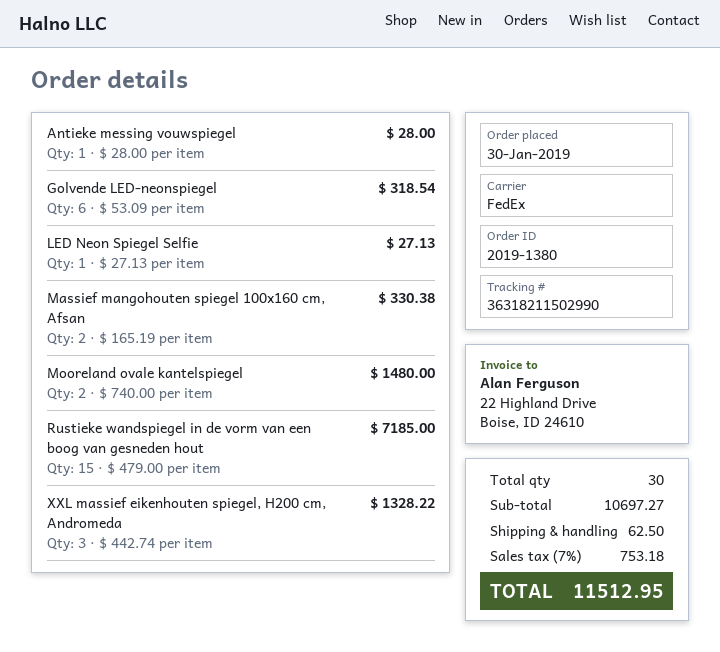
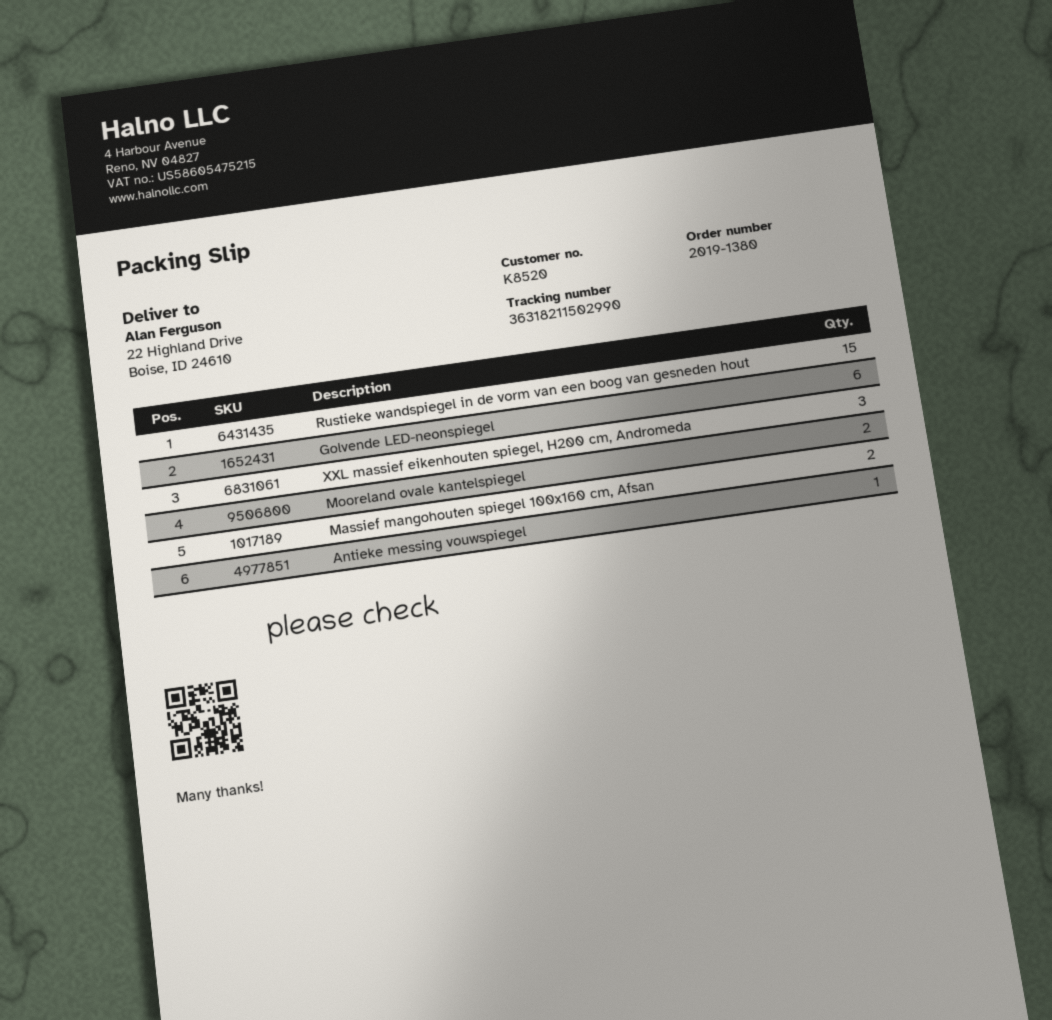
LED Neon Spiegel Selfie: 1 -> none

